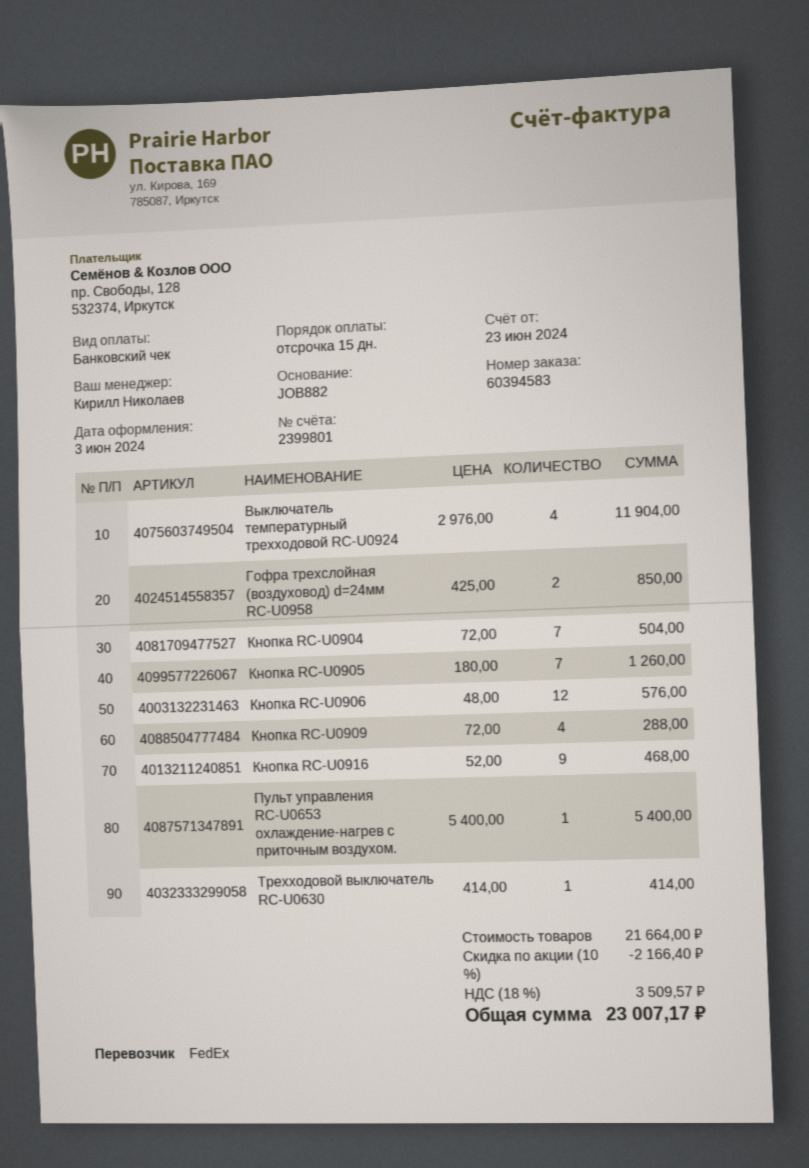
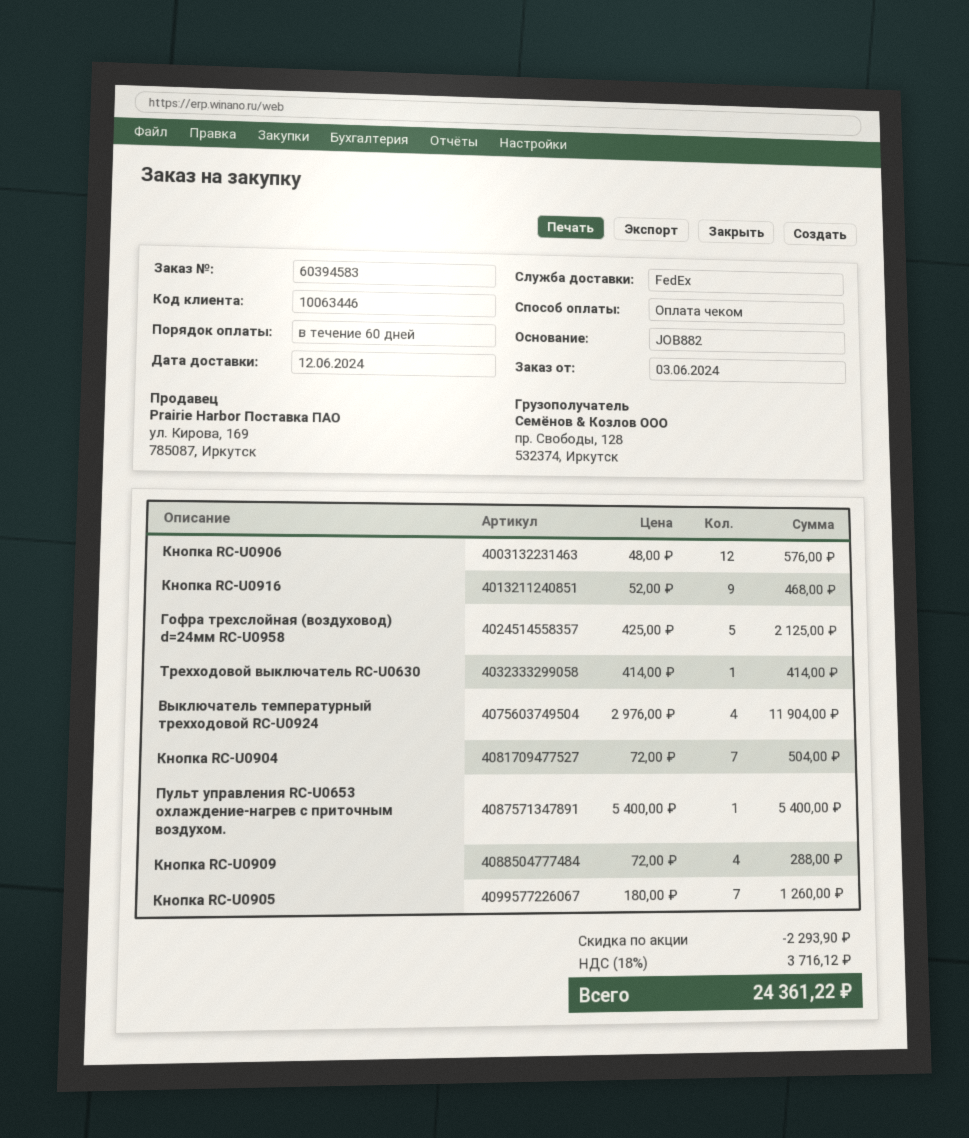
payment terms: 15 days -> 60 days
Гофра трехслойная (воздуховод) d=24мм RC-U0958: 2 x 425.00 = 850.00 -> 5 x 425.00 = 2125.00
discount: 2166.40 -> 2293.90
tax: 18% = 3509.57 -> 18% = 3716.12
total: 23007.17 -> 24361.22

